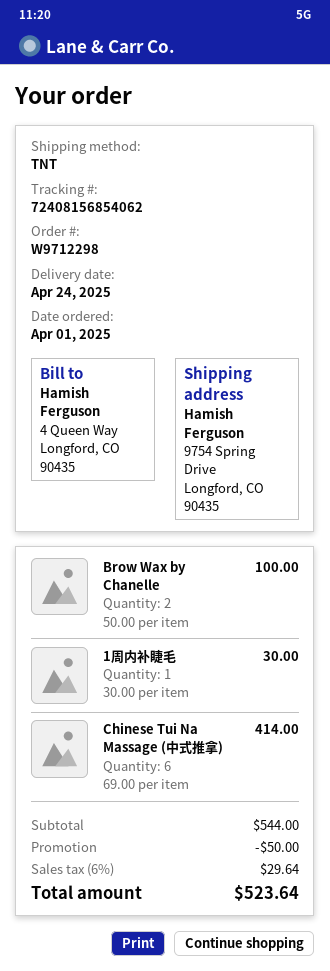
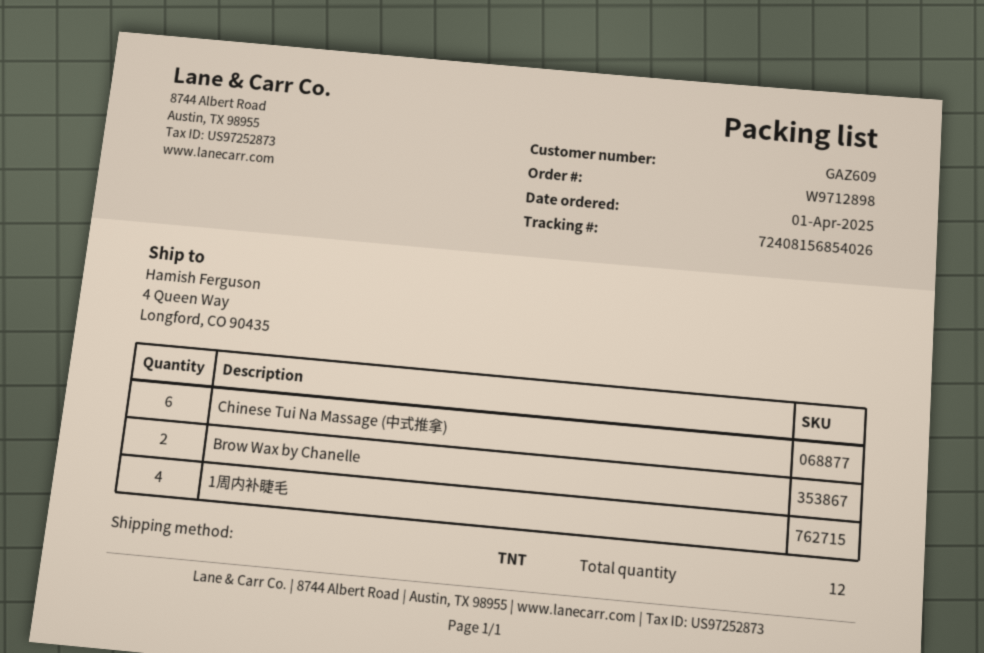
order number: W9712298 -> W9712898
tracking number: 72408156854062 -> 72408156854026
ship to: 9754 Spring Drive, Longford, CO 90435 -> 4 Queen Way, Longford, CO 90435
1周内补睫毛: 1 -> 4

